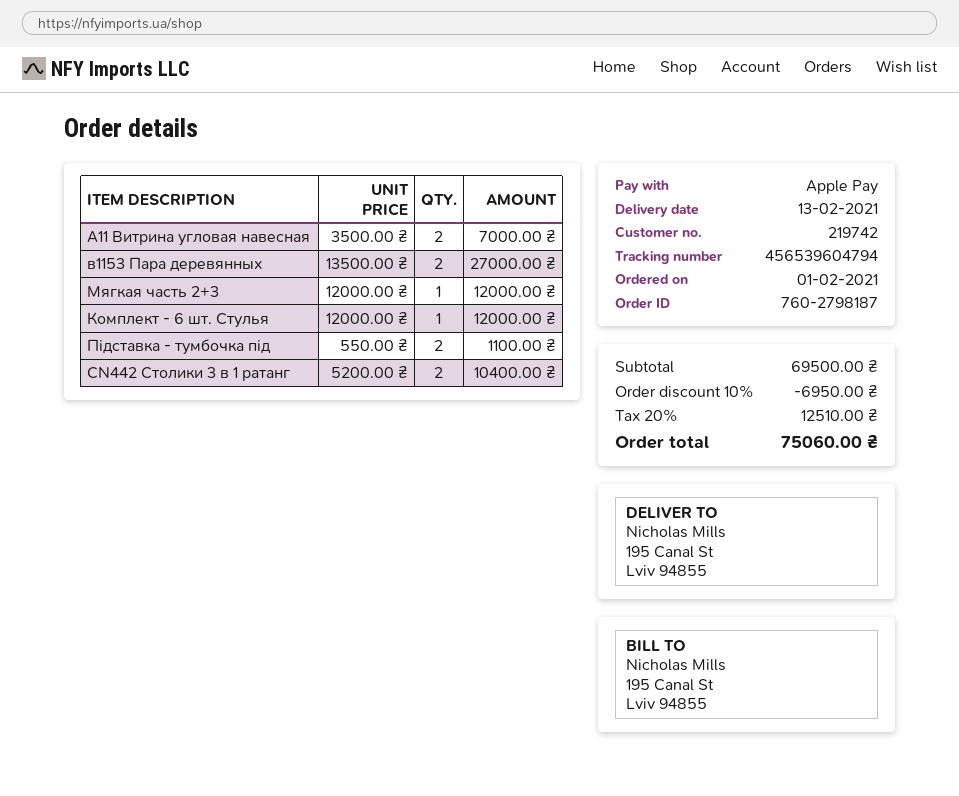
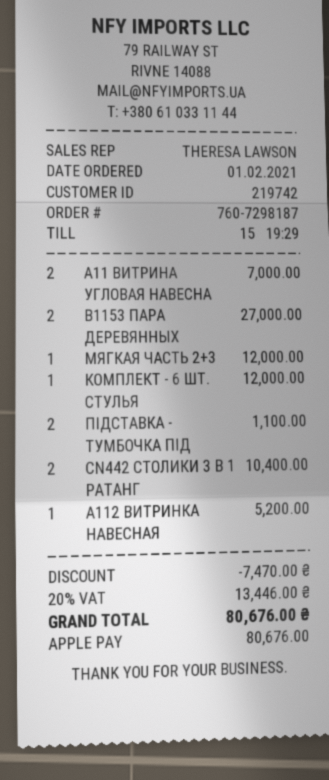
order number: 760-2798187 -> 760-7298187
А112 ВИТРИНКА НАВЕСНАЯ: none -> 1 for 5200.00
discount: 6950.00 -> 7470.00
tax: 20% = 12510.00 -> 20% = 13446.00
total: 75060.00 -> 80676.00

